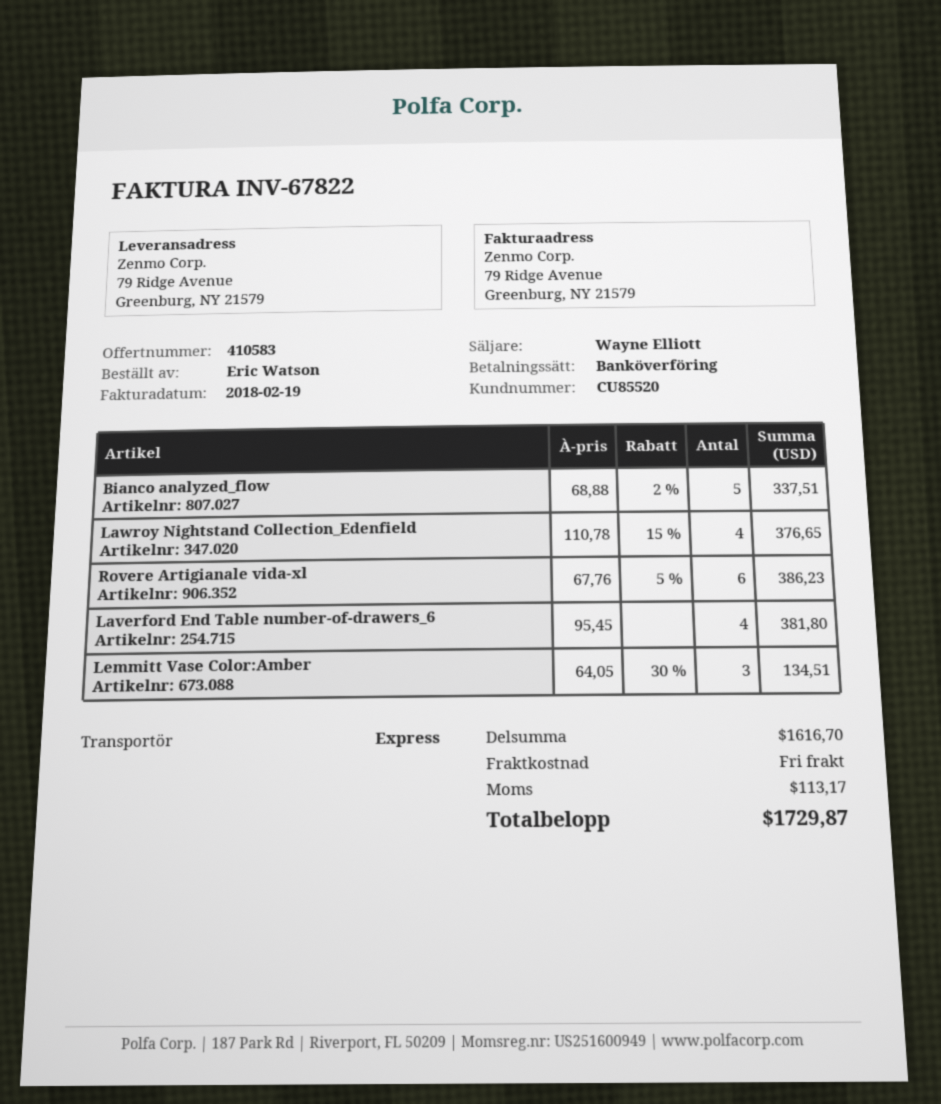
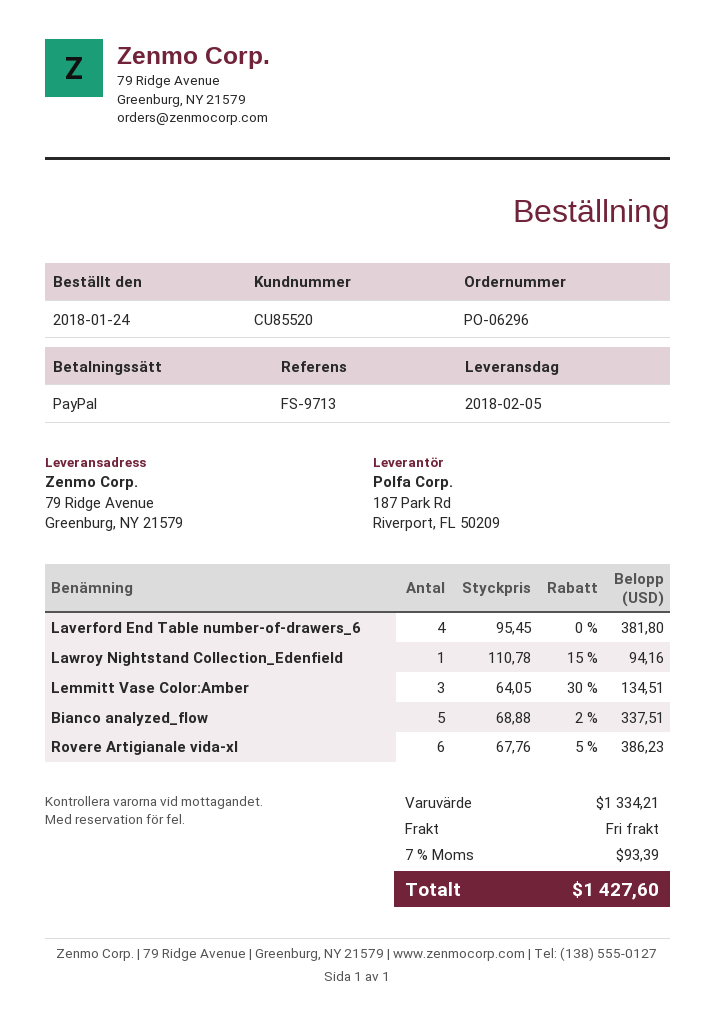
payment method: bank transfer -> PayPal
Lawroy Nightstand Collection_Edenfield: 4 x 110.78 - 15% = 376.65 -> 1 x 110.78 - 15% = 94.16
subtotal: 1616.70 -> 1334.21
tax: 113.17 -> 93.39
total: 1729.87 -> 1427.60

